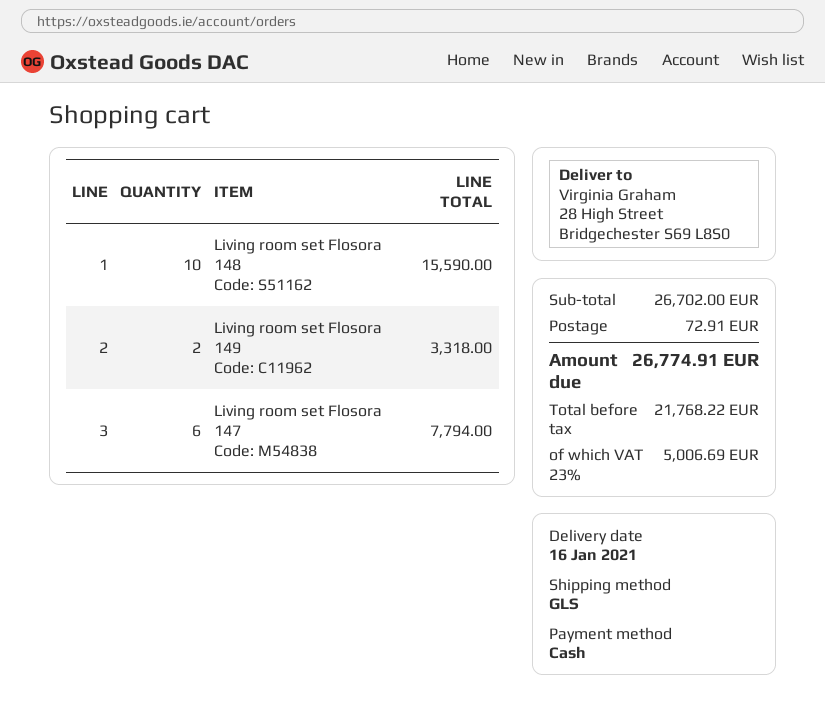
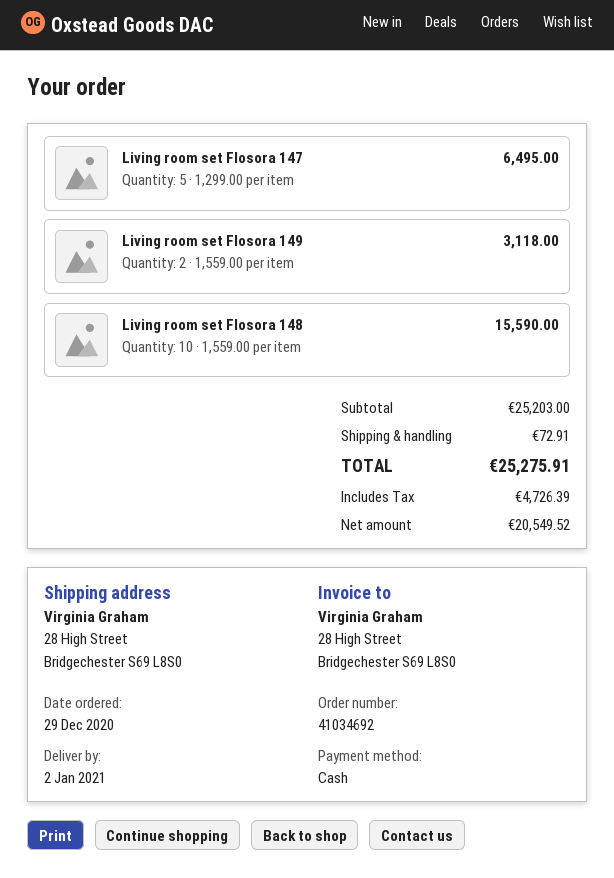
delivery date: 2021-01-16 -> 2021-01-02
Living room set Flosora 149: 2 for 3318.00 -> 2 for 3118.00
Living room set Flosora 147: 6 for 7794.00 -> 5 for 6495.00
subtotal: 26702.00 -> 25203.00
net: 21768.22 -> 20549.52
tax: 5006.69 -> 4726.39
total: 26774.91 -> 25275.91

